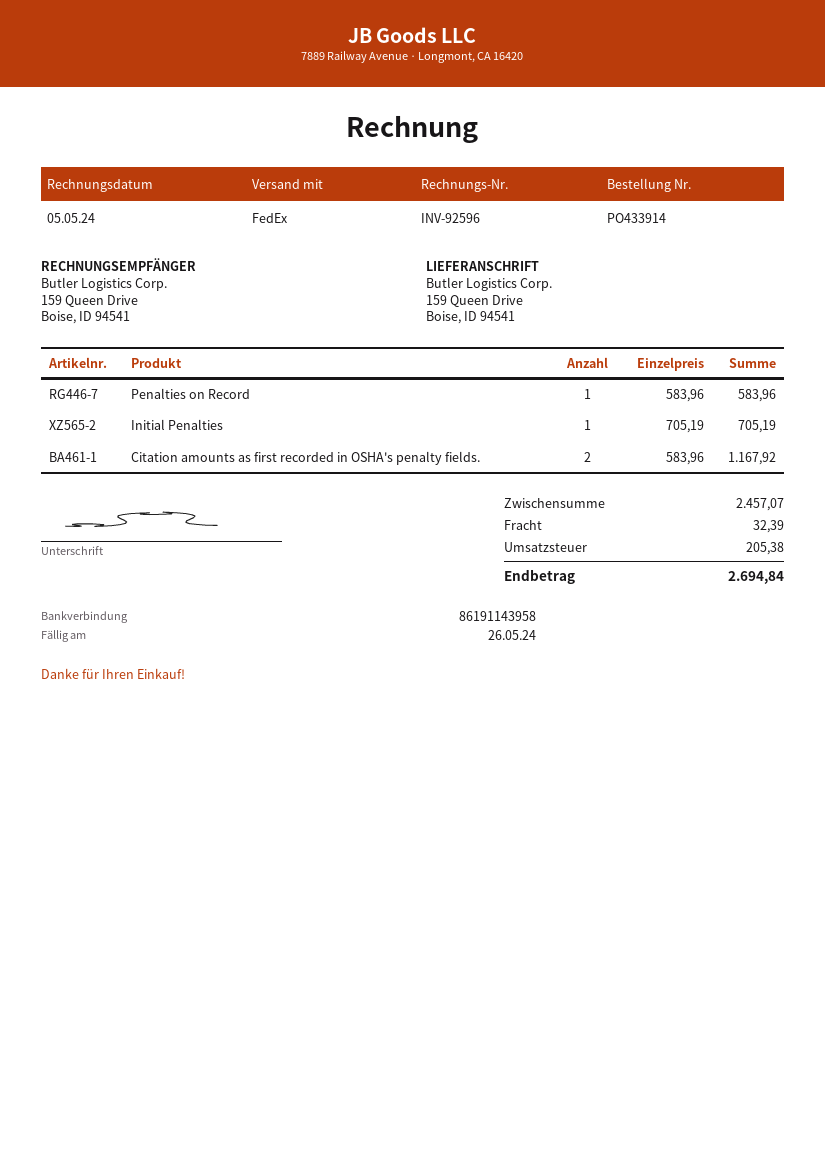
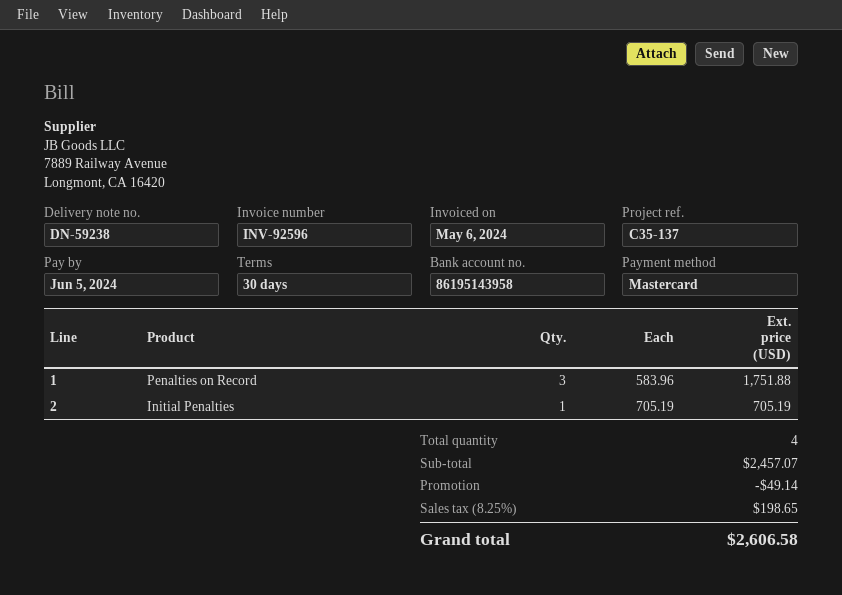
invoice date: 2024-05-05 -> 2024-05-06
due date: 2024-05-26 -> 2024-06-05
bank account: 86191143958 -> 86195143958
Penalties on Record: 1 x 583.96 = 583.96 -> 3 x 583.96 = 1751.88
Citation amounts as first recorded in OSHA's penalty fields.: 2 x 583.96 = 1167.92 -> none
discount: none -> 49.14
shipping: 32.39 -> none
tax: 205.38 -> 198.65
total: 2694.84 -> 2606.58

